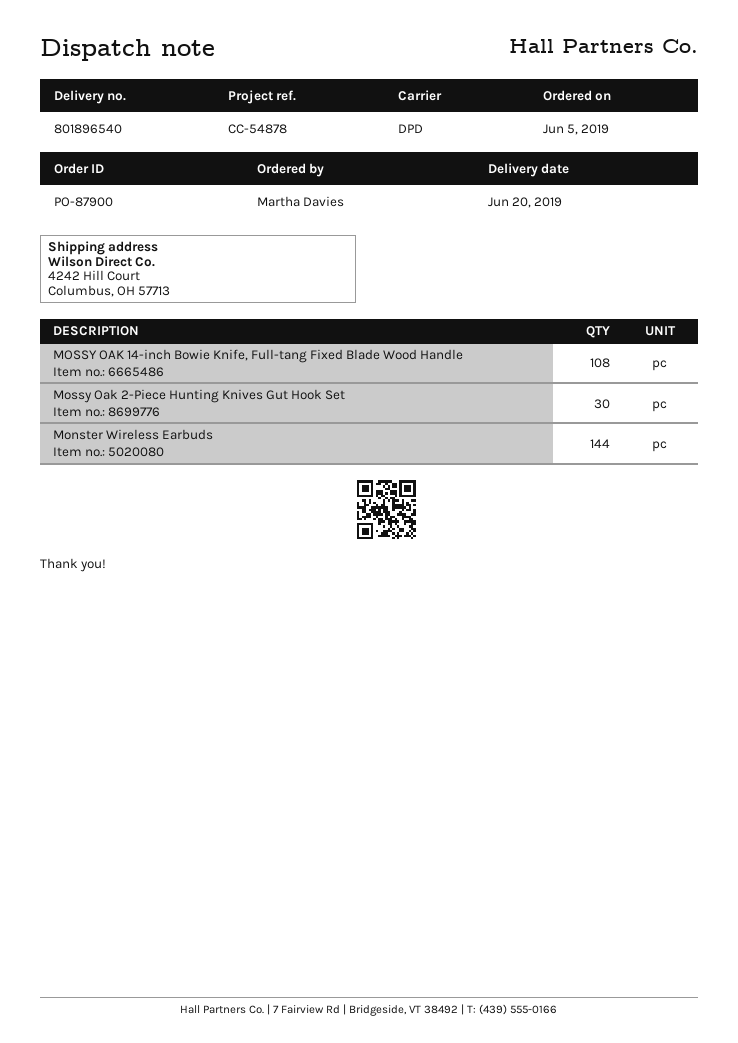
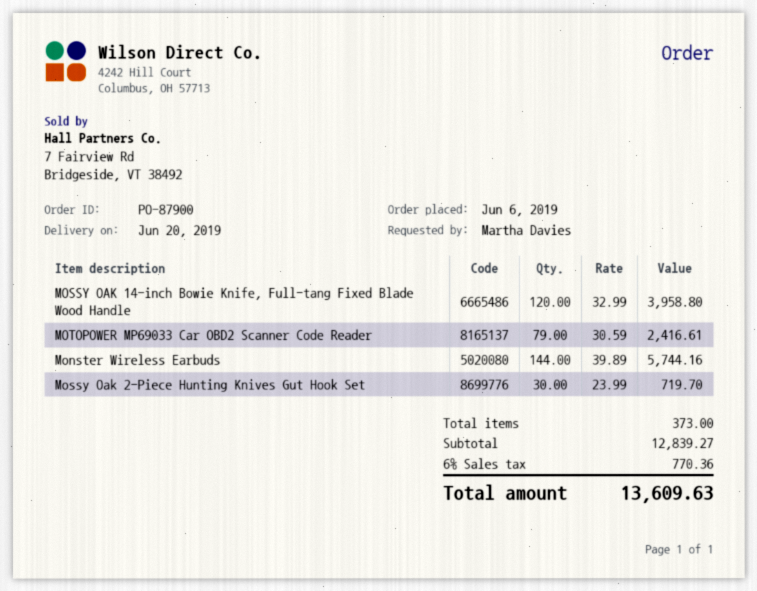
order date: 2019-06-05 -> 2019-06-06
MOSSY OAK 14-inch Bowie Knife, Full-tang Fixed Blade Wood Handle: 108 -> 120
MOTOPOWER MP69033 Car OBD2 Scanner Code Reader: none -> 79

